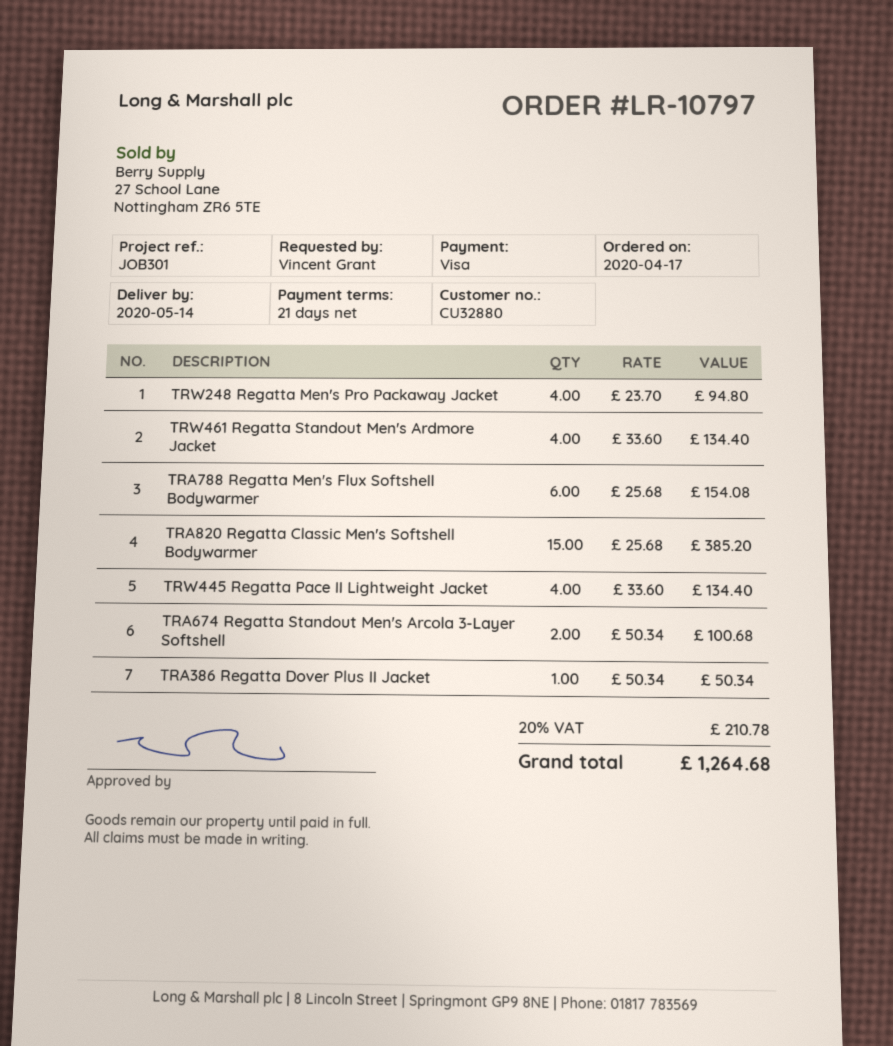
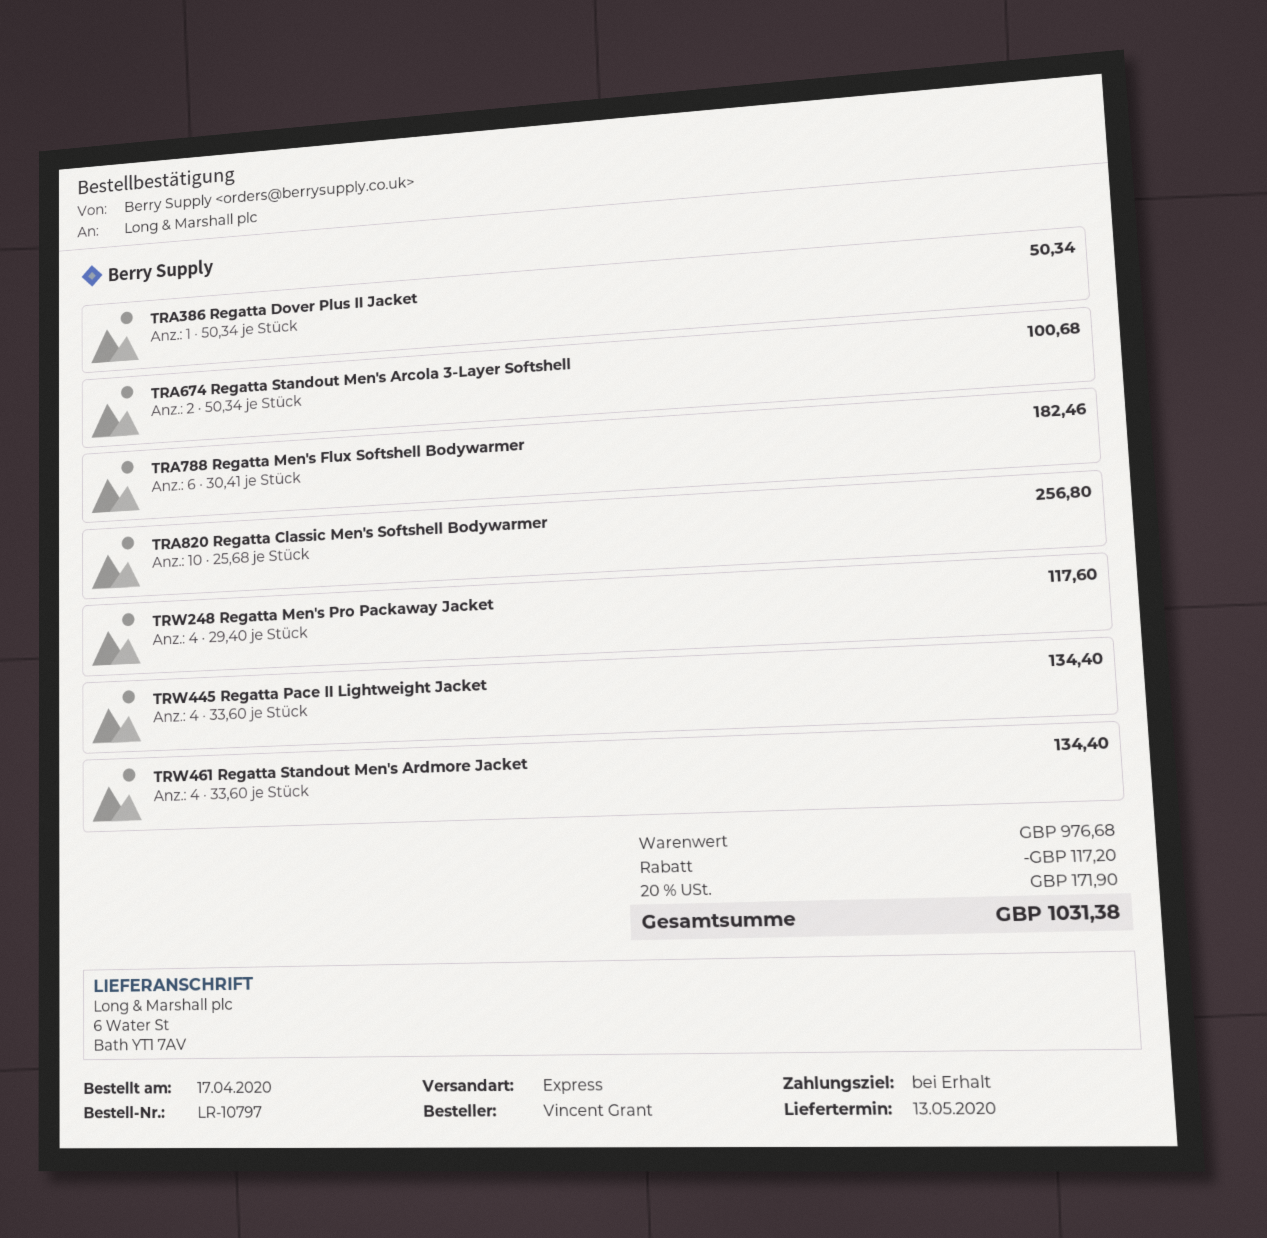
delivery date: 2020-05-14 -> 2020-05-13
payment terms: 21 days -> on receipt
TRW248 Regatta Men's Pro Packaway Jacket: 4 x 23.70 = 94.80 -> 4 x 29.40 = 117.60
TRA788 Regatta Men's Flux Softshell Bodywarmer: 6 x 25.68 = 154.08 -> 6 x 30.41 = 182.46
TRA820 Regatta Classic Men's Softshell Bodywarmer: 15 x 25.68 = 385.20 -> 10 x 25.68 = 256.80
discount: none -> 117.20
tax: 20% = 210.78 -> 20% = 171.90
total: 1264.68 -> 1031.38

